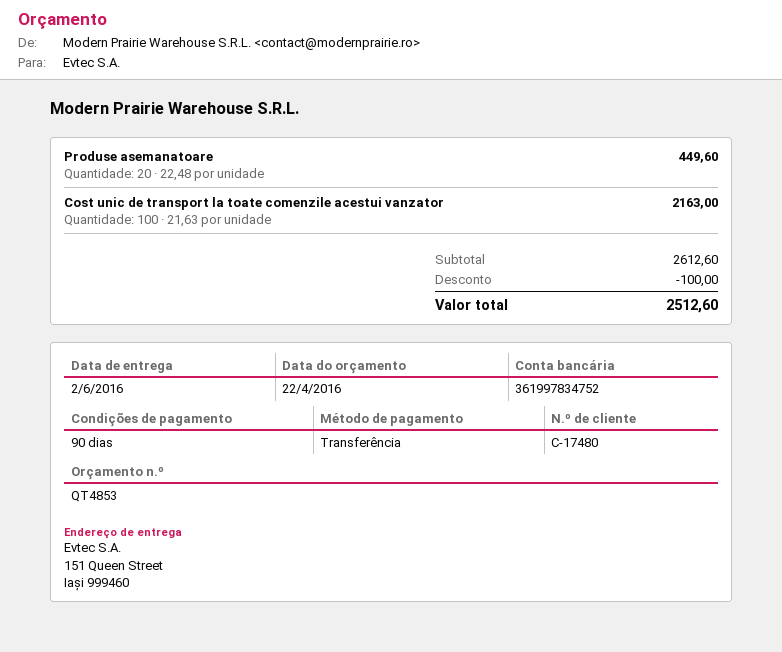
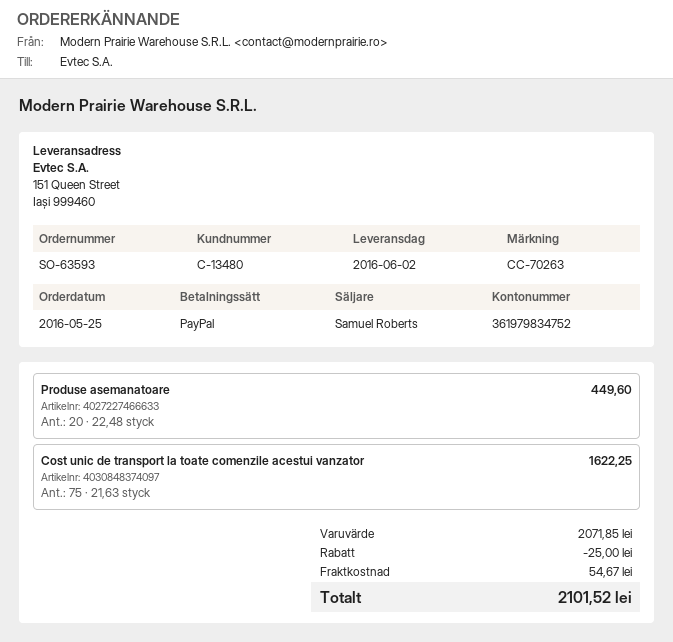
customer number: C-17480 -> C-13480
payment method: bank transfer -> PayPal
bank account: 361997834752 -> 361979834752
Cost unic de transport la toate comenzile acestui vanzator: 100 x 21.63 = 2163.00 -> 75 x 21.63 = 1622.25
subtotal: 2612.60 -> 2071.85
discount: 100.00 -> 25.00
shipping: none -> 54.67
total: 2512.60 -> 2101.52

